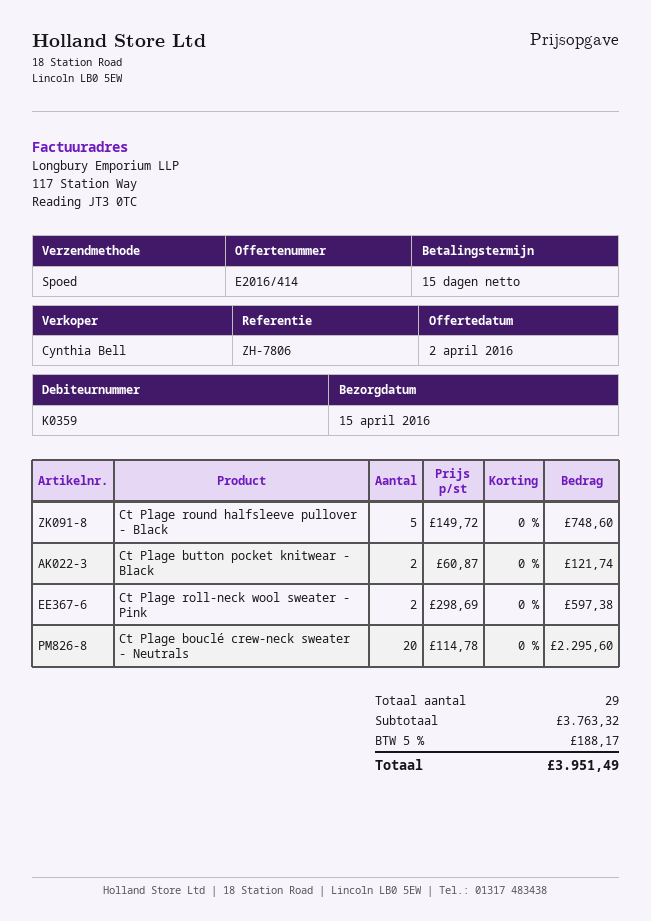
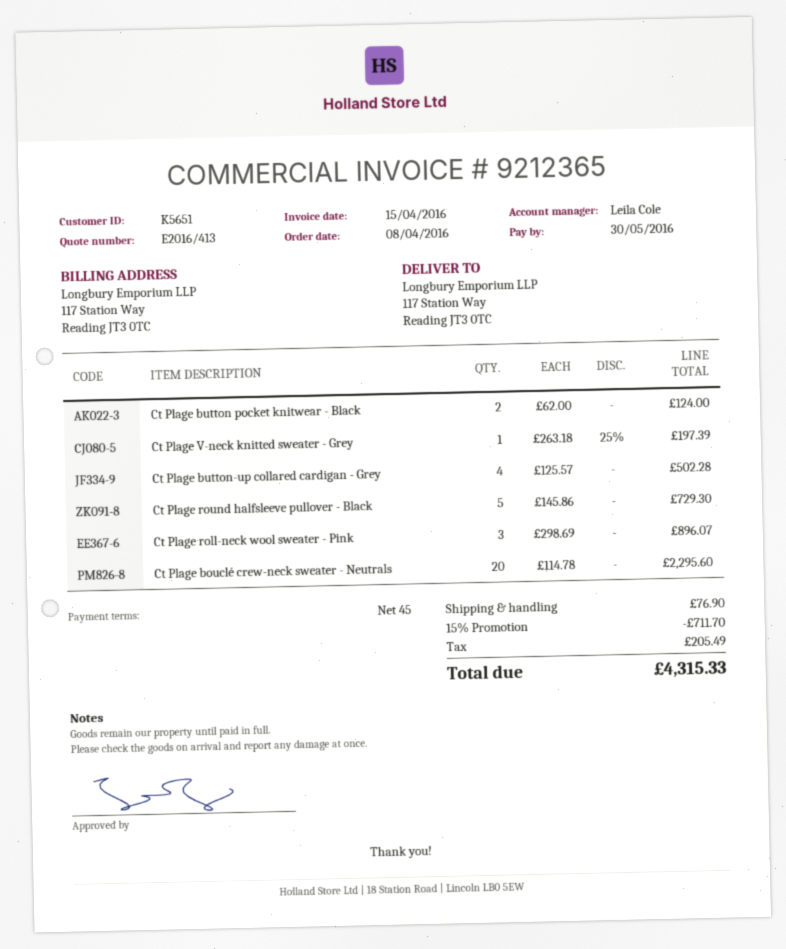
quote number: E2016/414 -> E2016/413
payment terms: 15 days -> 45 days
customer number: K0359 -> K5651
sales rep: Cynthia Bell -> Leila Cole
Ct Plage round halfsleeve pullover - Black: 5 x 149.72 = 748.60 -> 5 x 145.86 = 729.30
Ct Plage button pocket knitwear - Black: 2 x 60.87 = 121.74 -> 2 x 62.00 = 124.00
Ct Plage roll-neck wool sweater - Pink: 2 x 298.69 = 597.38 -> 3 x 298.69 = 896.07
Ct Plage V-neck knitted sweater - Grey: none -> 1 x 263.18 - 25% = 197.39
Ct Plage button-up collared cardigan - Grey: none -> 4 x 125.57 = 502.28
discount: none -> 15% = 711.70
shipping: none -> 76.90
tax: 188.17 -> 205.49
total: 3951.49 -> 4315.33

